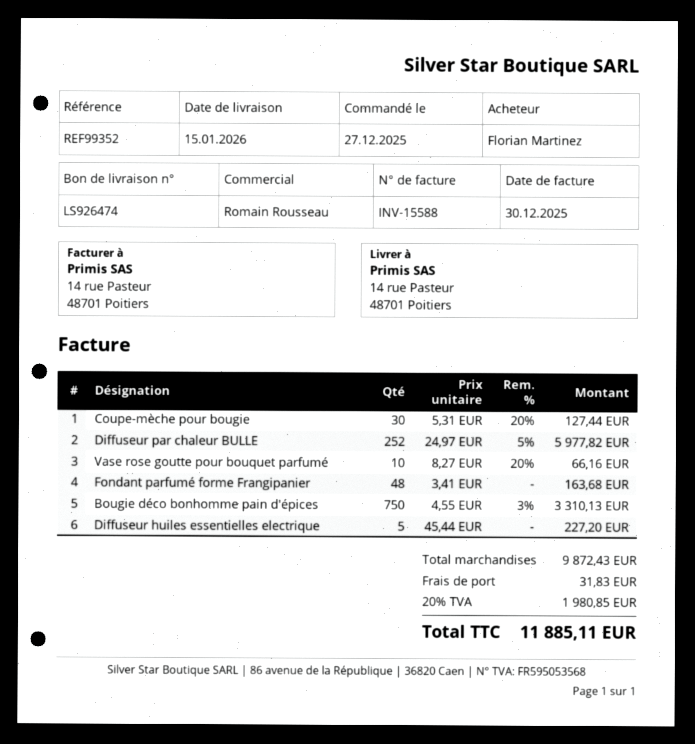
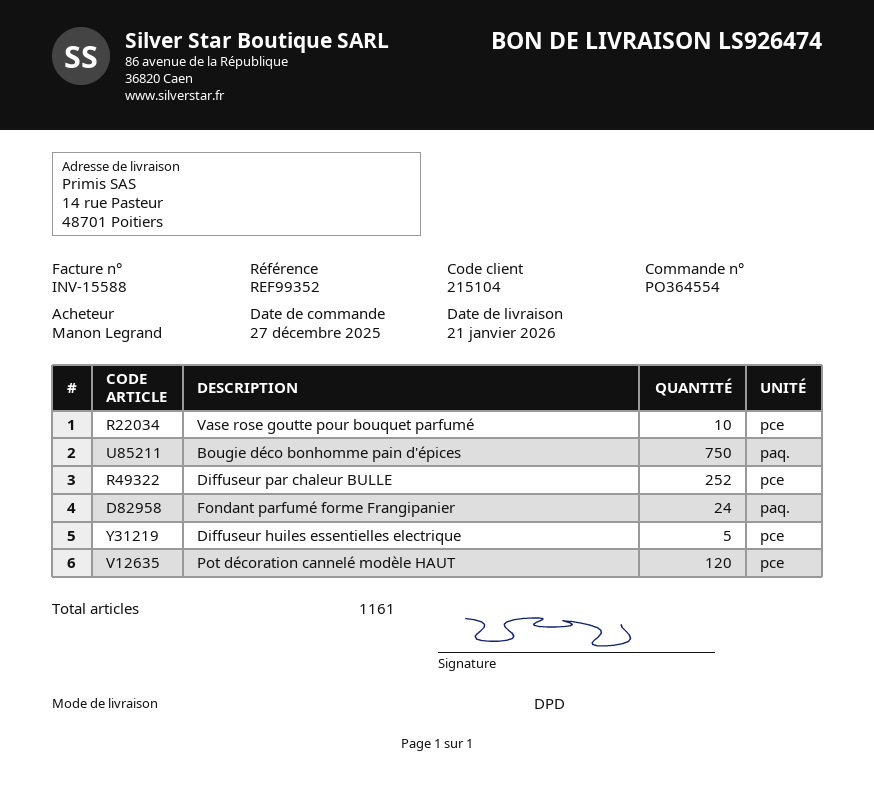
delivery date: 2026-01-15 -> 2026-01-21
ordered by: Florian Martinez -> Manon Legrand
Coupe-mèche pour bougie: 30 -> none
Fondant parfumé forme Frangipanier: 48 -> 24
Pot décoration cannelé modèle HAUT: none -> 120

